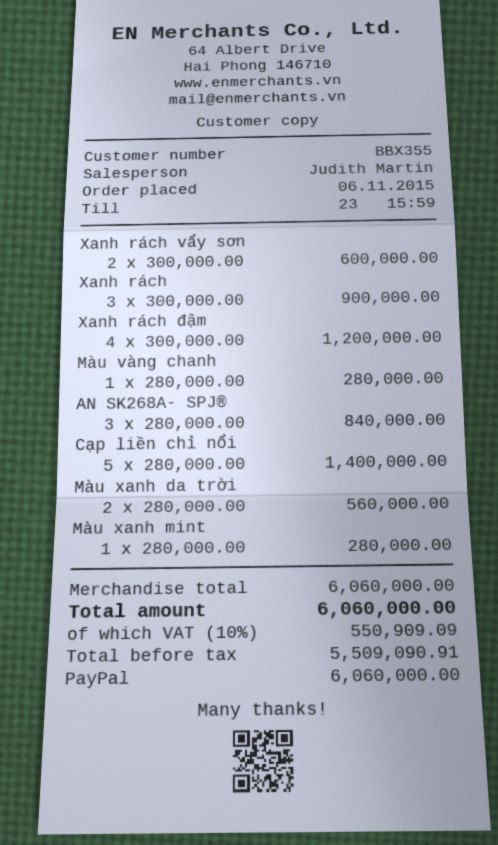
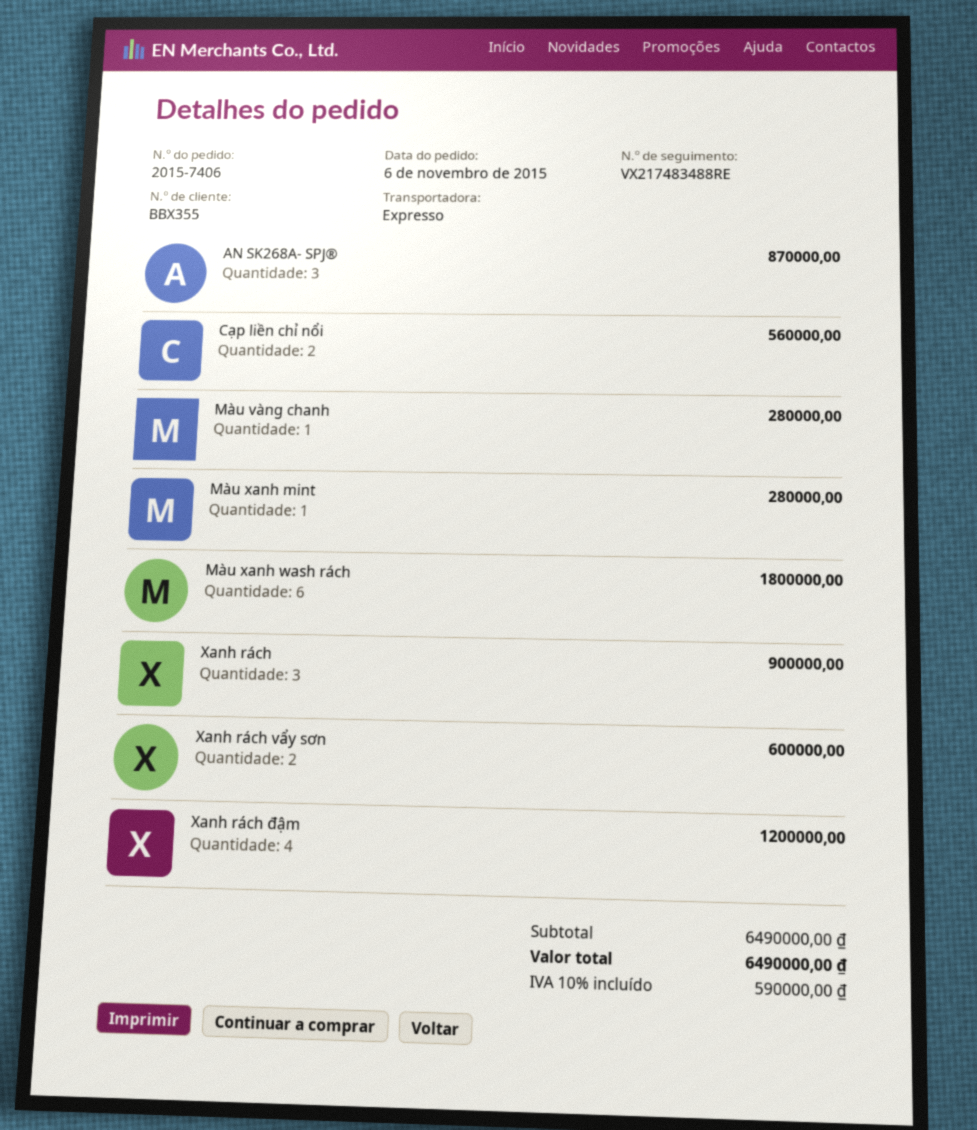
AN SK268A- SPJ®: 3 for 840000.00 -> 3 for 870000.00
Cạp liền chỉ nổi: 5 for 1400000.00 -> 2 for 560000.00
Màu xanh da trời: 2 for 560000.00 -> none
Màu xanh wash rách: none -> 6 for 1800000.00
subtotal: 6060000.00 -> 6490000.00
tax: 10% = 550909.09 -> 10% = 590000.00
total: 6060000.00 -> 6490000.00

